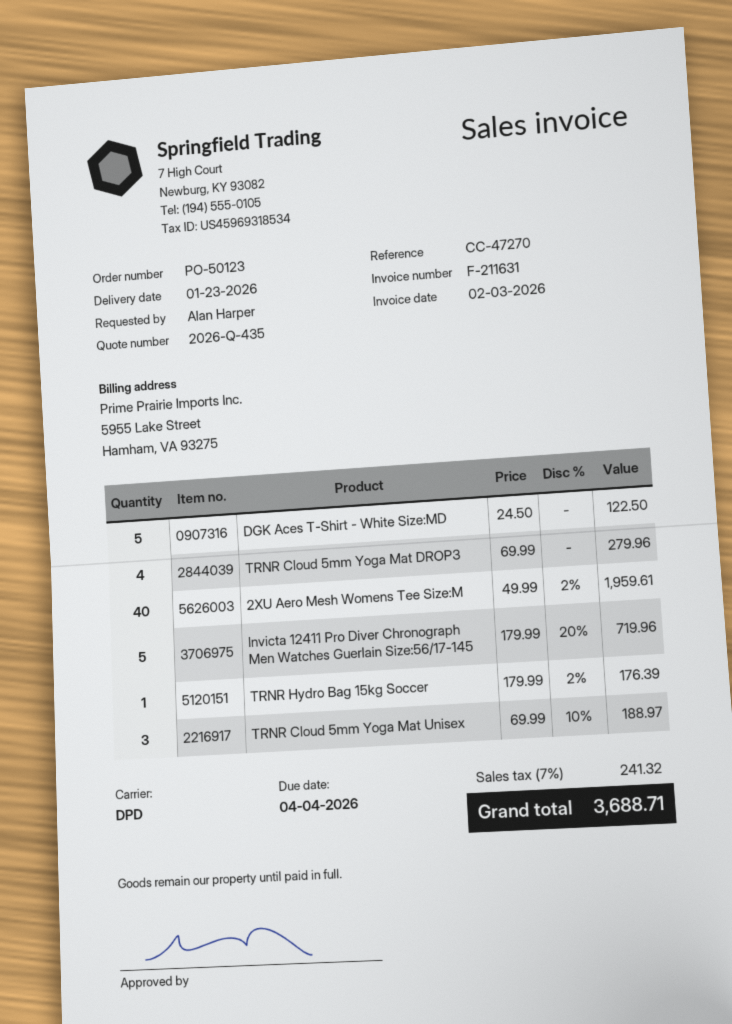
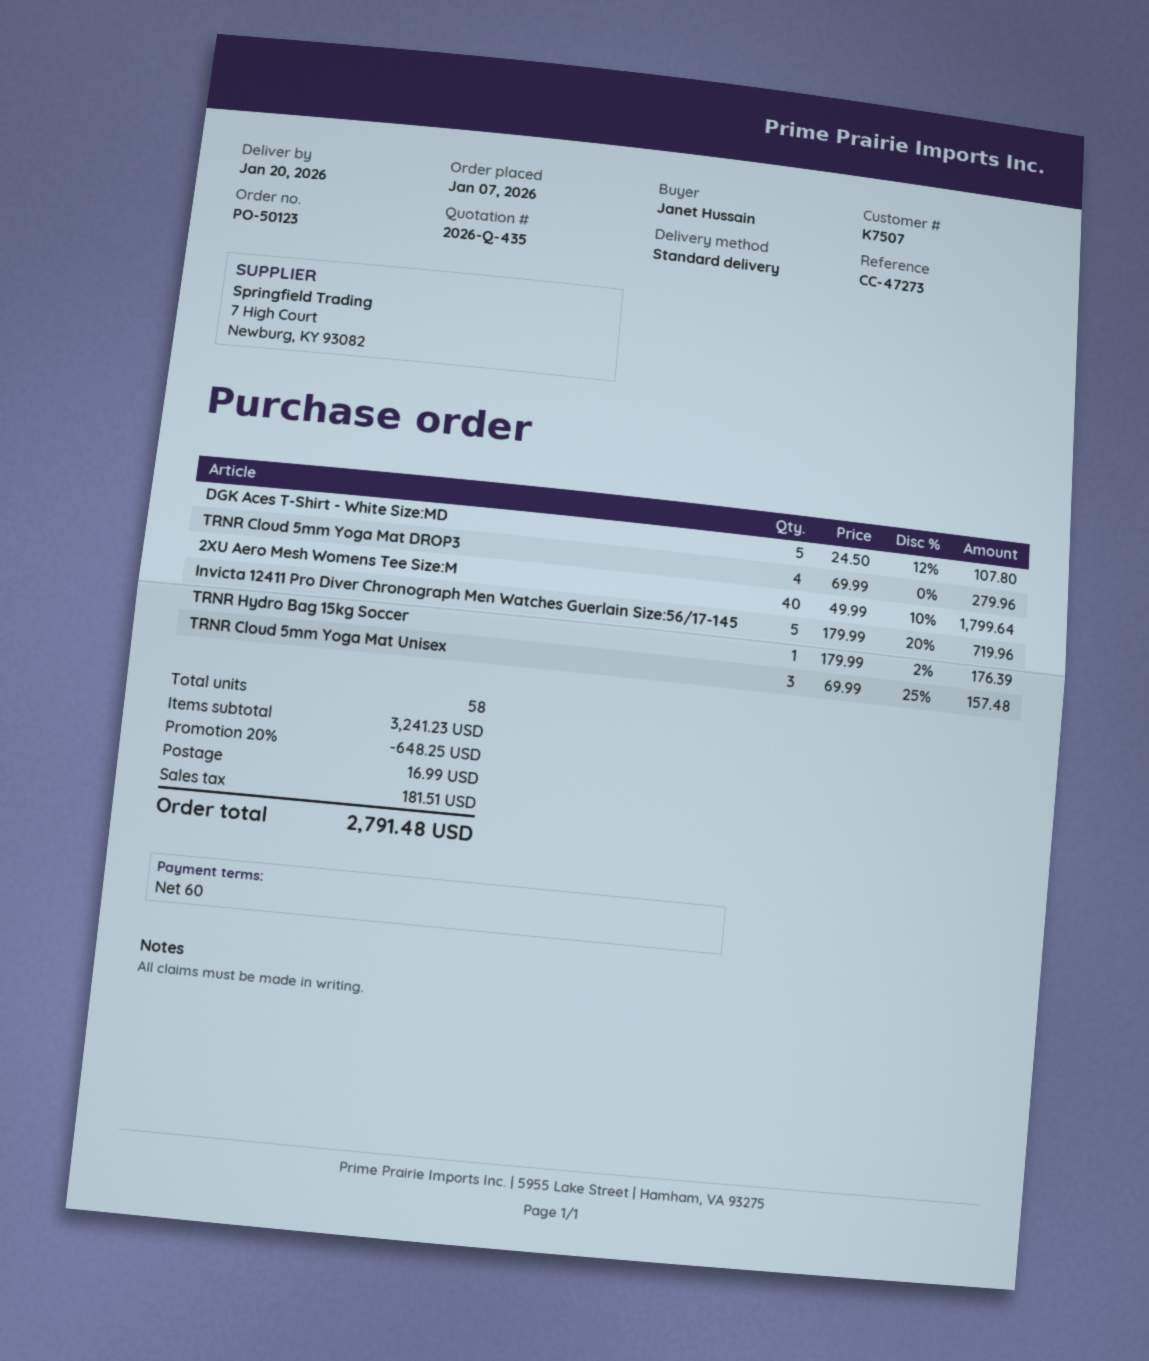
delivery date: 2026-01-23 -> 2026-01-20
reference: CC-47270 -> CC-47273
ordered by: Alan Harper -> Janet Hussain
shipping method: DPD -> standard
DGK Aces T-Shirt - White Size:MD: 5 x 24.50 = 122.50 -> 5 x 24.50 - 12% = 107.80
2XU Aero Mesh Womens Tee Size:M: 40 x 49.99 - 2% = 1959.61 -> 40 x 49.99 - 10% = 1799.64
TRNR Cloud 5mm Yoga Mat Unisex: 3 x 69.99 - 10% = 188.97 -> 3 x 69.99 - 25% = 157.48
discount: none -> 20% = 648.25
shipping: none -> 16.99
tax: 241.32 -> 181.51
total: 3688.71 -> 2791.48

